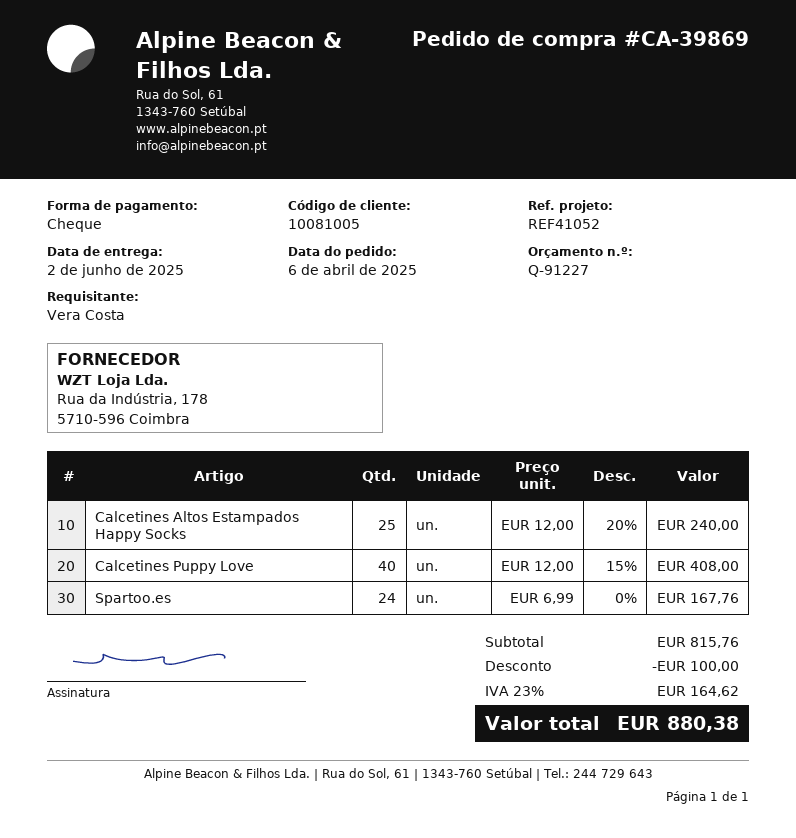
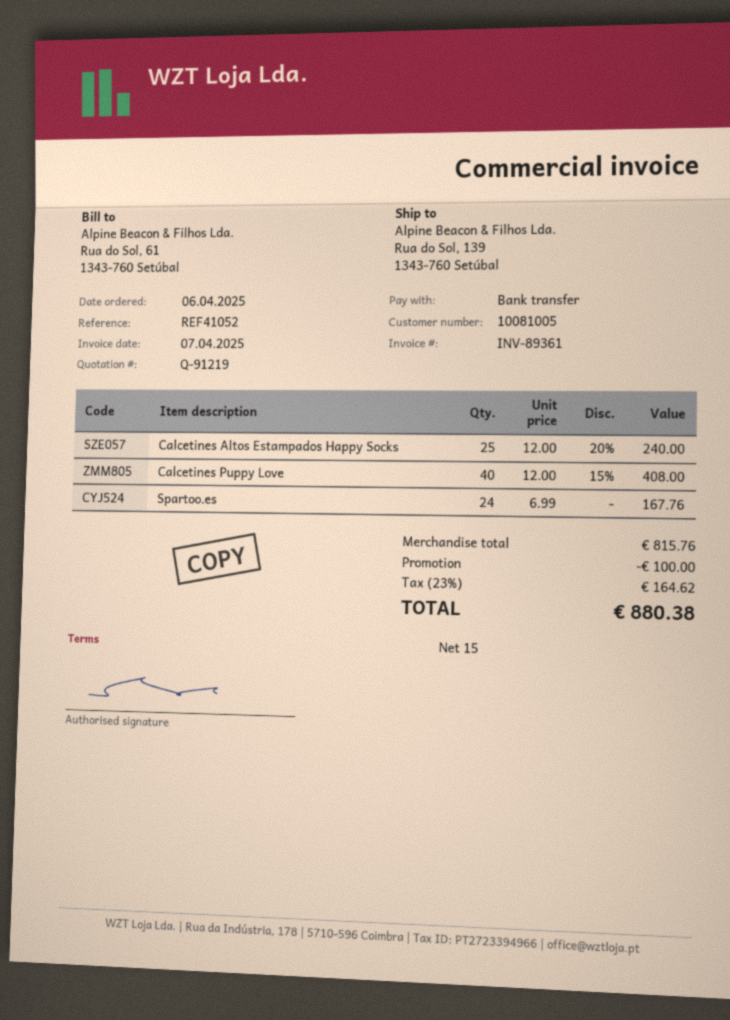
quote number: Q-91227 -> Q-91219
payment method: cheque -> bank transfer

